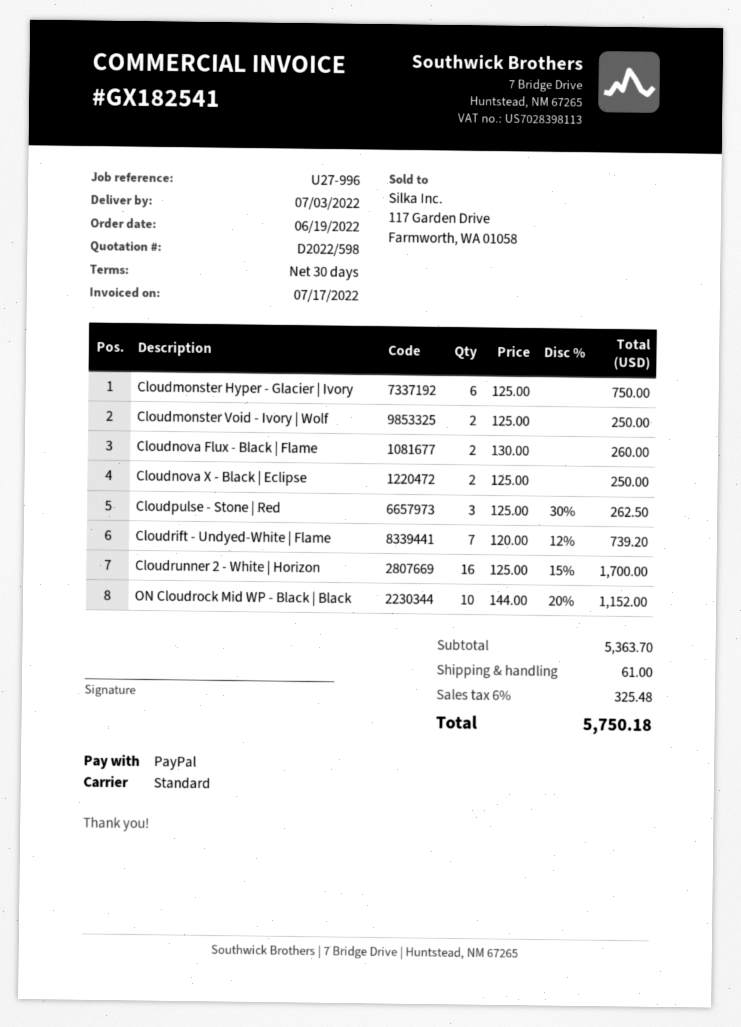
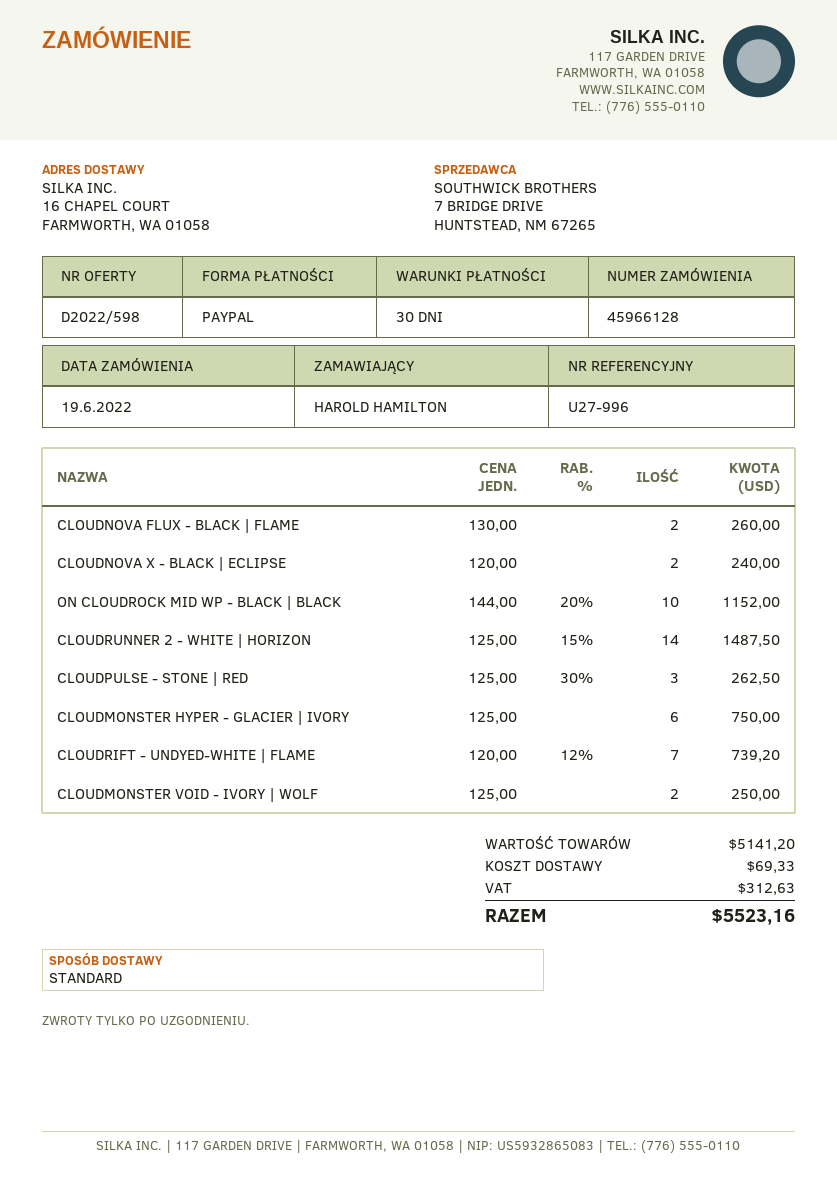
Cloudnova X - Black | Eclipse: 2 x 125.00 = 250.00 -> 2 x 120.00 = 240.00
Cloudrunner 2 - White | Horizon: 16 x 125.00 - 15% = 1700.00 -> 14 x 125.00 - 15% = 1487.50
subtotal: 5363.70 -> 5141.20
shipping: 61.00 -> 69.33
tax: 325.48 -> 312.63
total: 5750.18 -> 5523.16

